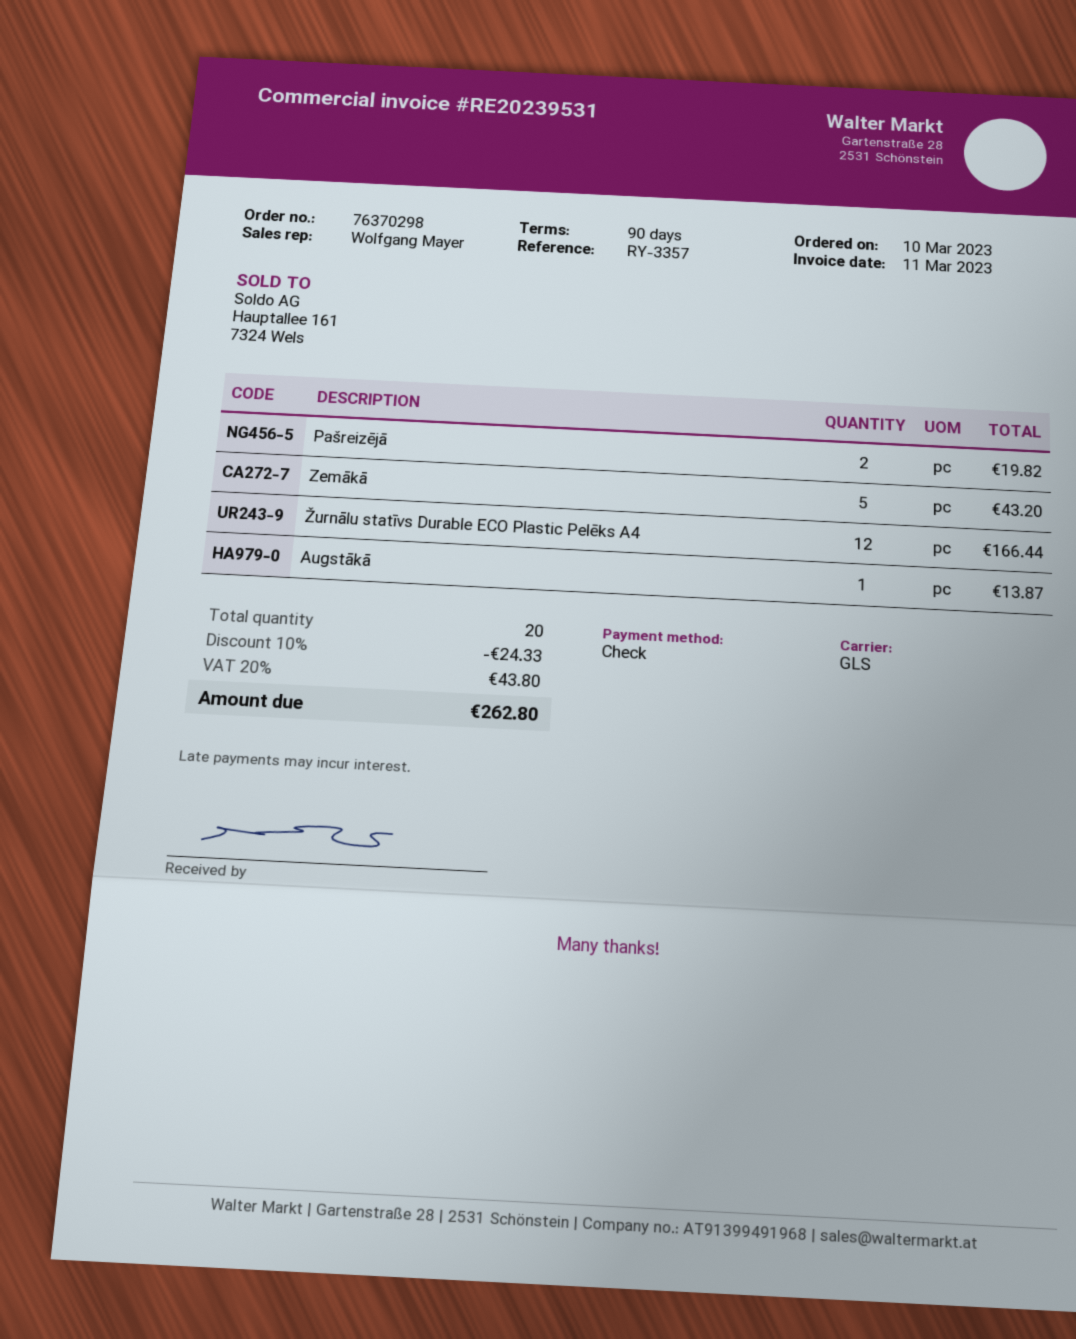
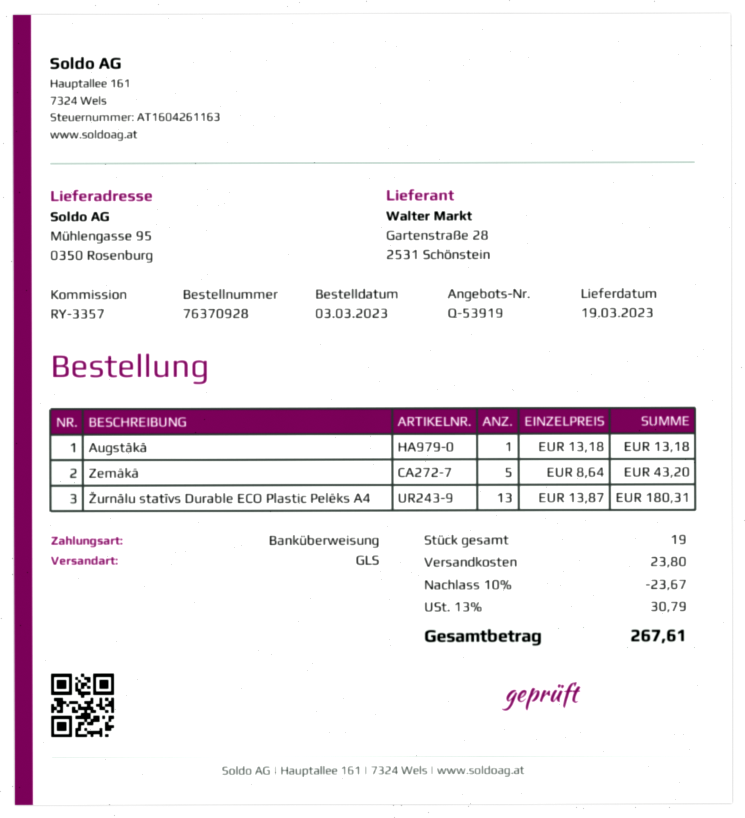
order number: 76370298 -> 76370928
order date: 2023-03-10 -> 2023-03-03
payment method: cheque -> bank transfer
Pašreizējā: 2 for 19.82 -> none
Žurnālu statīvs Durable ECO Plastic Pelēks A4: 12 for 166.44 -> 13 for 180.31
Augstākā: 1 for 13.87 -> 1 for 13.18
total quantity: 20 -> 19
discount: 10% = 24.33 -> 10% = 23.67
shipping: none -> 23.80
tax: 20% = 43.80 -> 13% = 30.79
total: 262.80 -> 267.61

